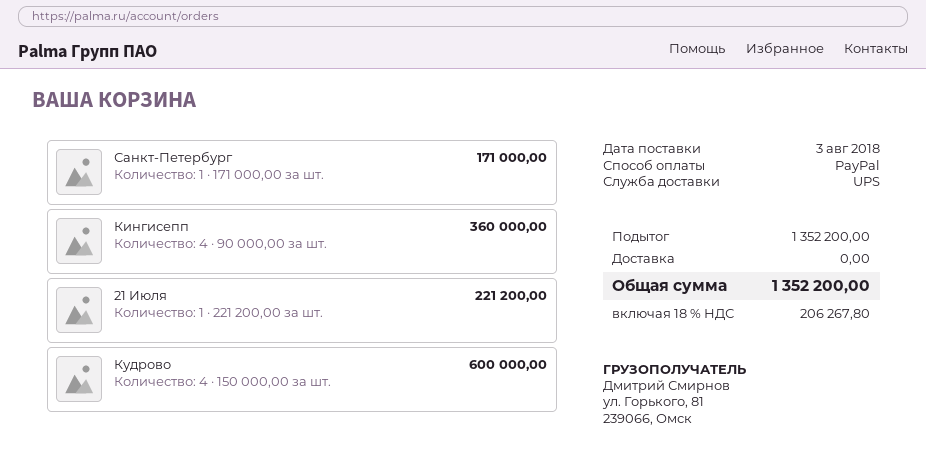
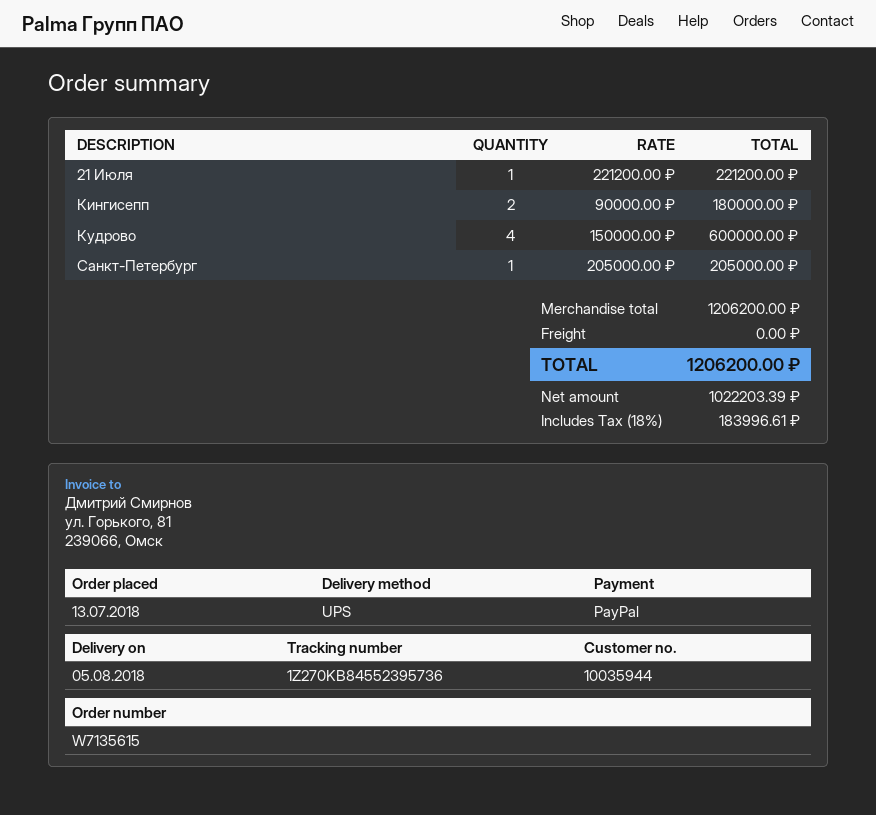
delivery date: 2018-08-03 -> 2018-08-05
Санкт-Петербург: 1 x 171000.00 = 171000.00 -> 1 x 205000.00 = 205000.00
Кингисепп: 4 x 90000.00 = 360000.00 -> 2 x 90000.00 = 180000.00
subtotal: 1352200.00 -> 1206200.00
tax: 18% = 206267.80 -> 18% = 183996.61
total: 1352200.00 -> 1206200.00

